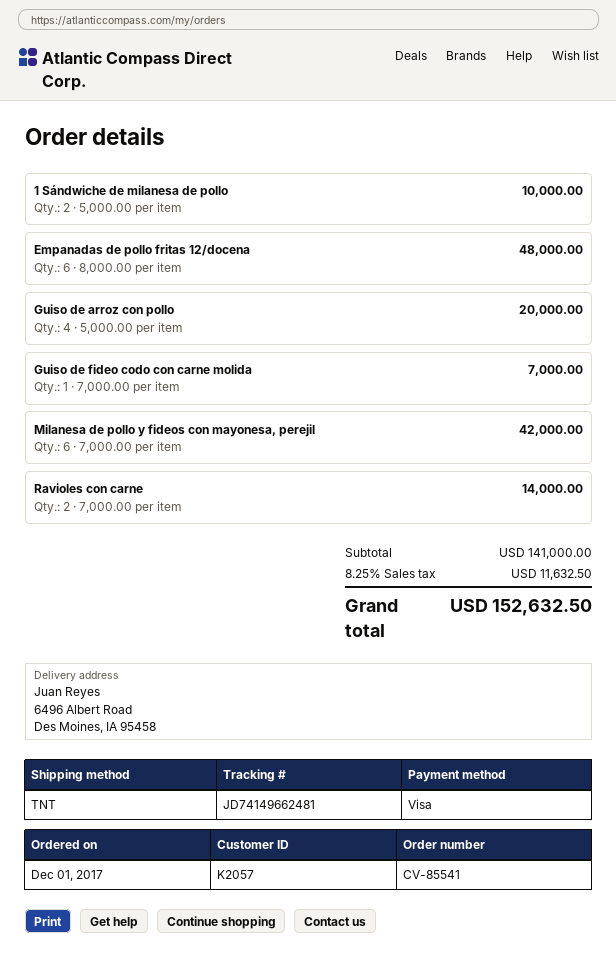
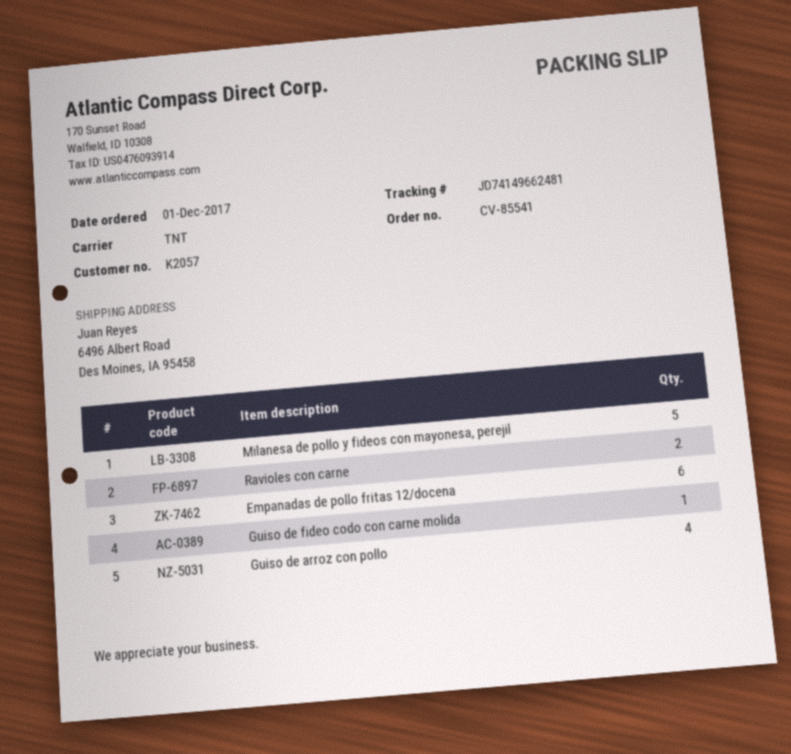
1 Sándwiche de milanesa de pollo: 2 -> none
Milanesa de pollo y fideos con mayonesa, perejil: 6 -> 5

